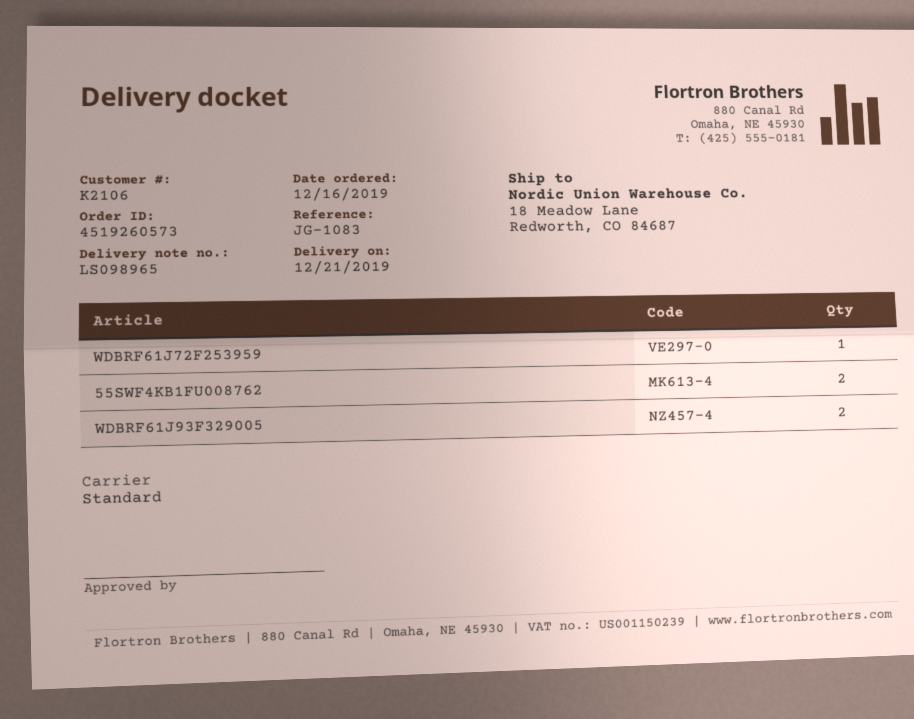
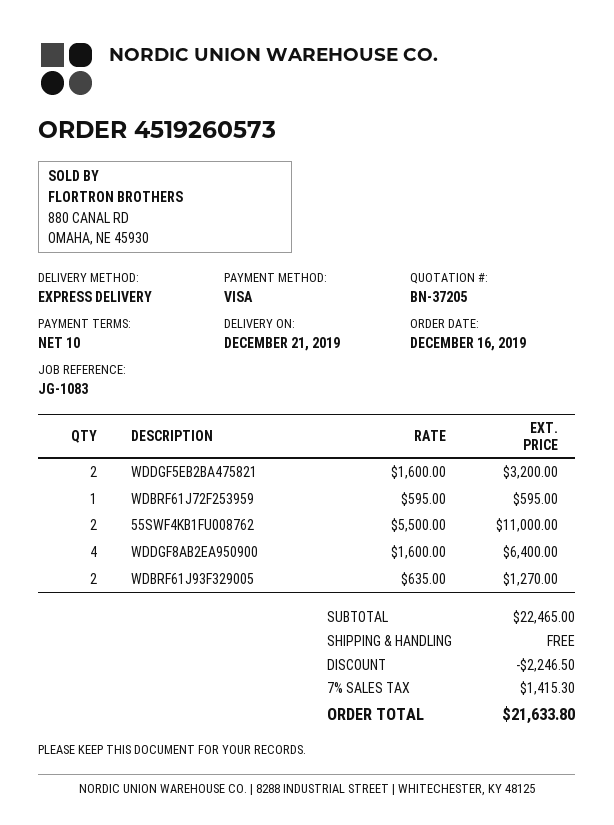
shipping method: standard -> express
WDDGF5EB2BA475821: none -> 2
WDDGF8AB2EA950900: none -> 4

